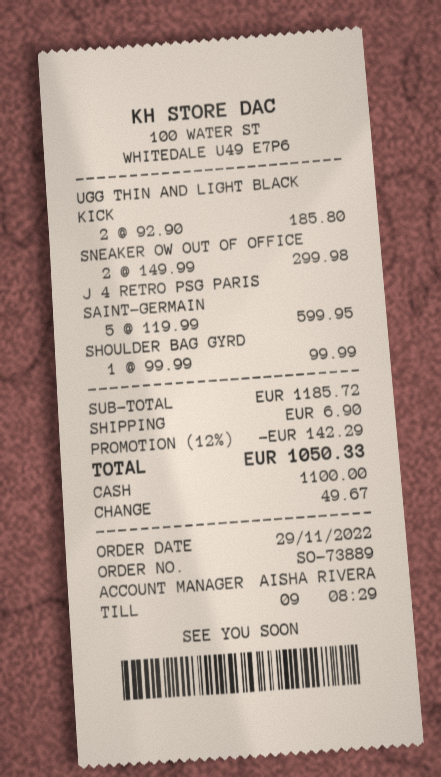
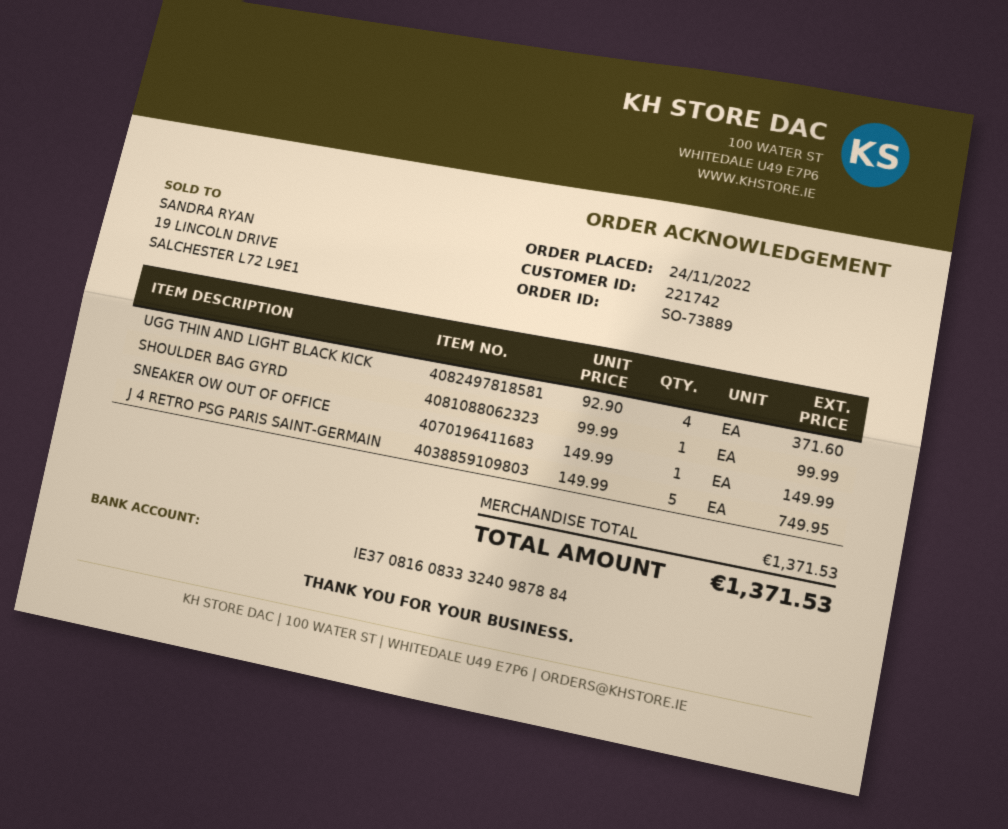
order date: 2022-11-29 -> 2022-11-24
UGG THIN AND LIGHT BLACK KICK: 2 x 92.90 = 185.80 -> 4 x 92.90 = 371.60
SNEAKER OW OUT OF OFFICE: 2 x 149.99 = 299.98 -> 1 x 149.99 = 149.99
J 4 RETRO PSG PARIS SAINT-GERMAIN: 5 x 119.99 = 599.95 -> 5 x 149.99 = 749.95
subtotal: 1185.72 -> 1371.53
discount: 12% = 142.29 -> none
shipping: 6.90 -> none
total: 1050.33 -> 1371.53

